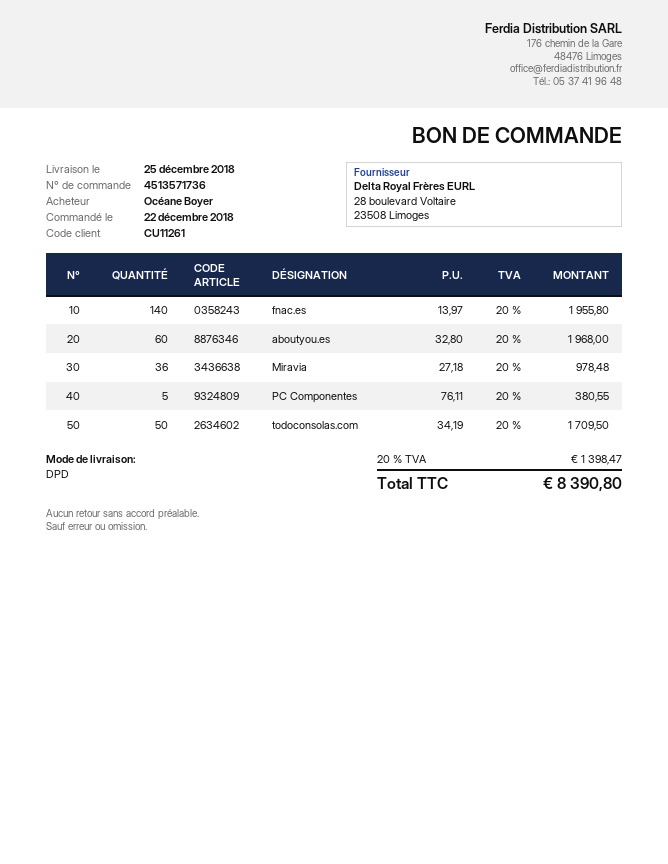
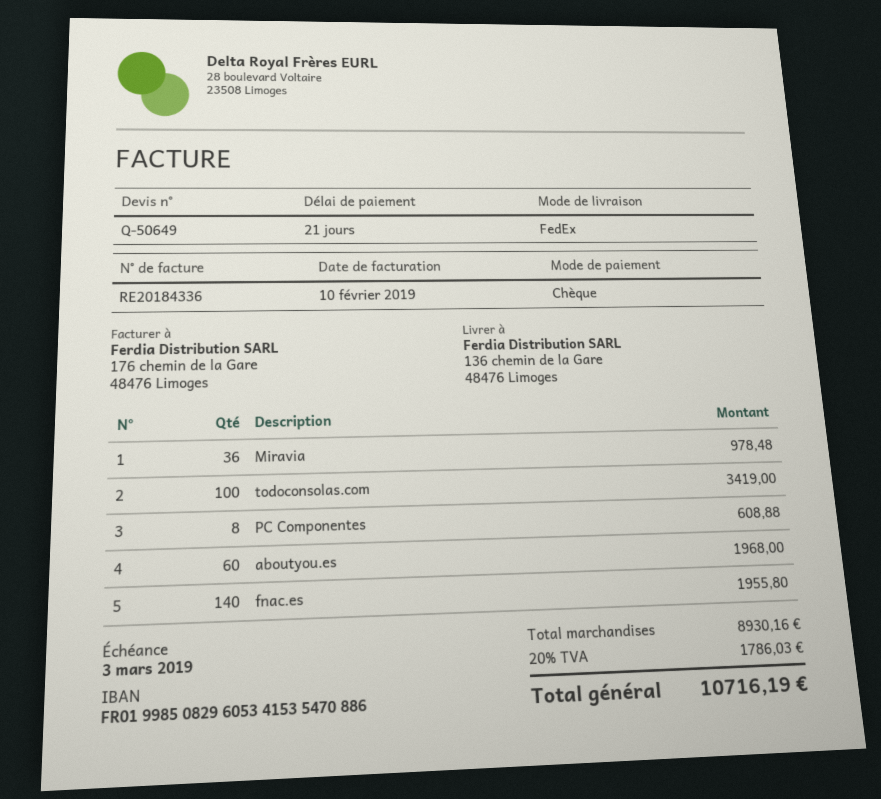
shipping method: DPD -> FedEx
PC Componentes: 5 for 380.55 -> 8 for 608.88
todoconsolas.com: 50 for 1709.50 -> 100 for 3419.00
tax: 20% = 1398.47 -> 20% = 1786.03
total: 8390.80 -> 10716.19

